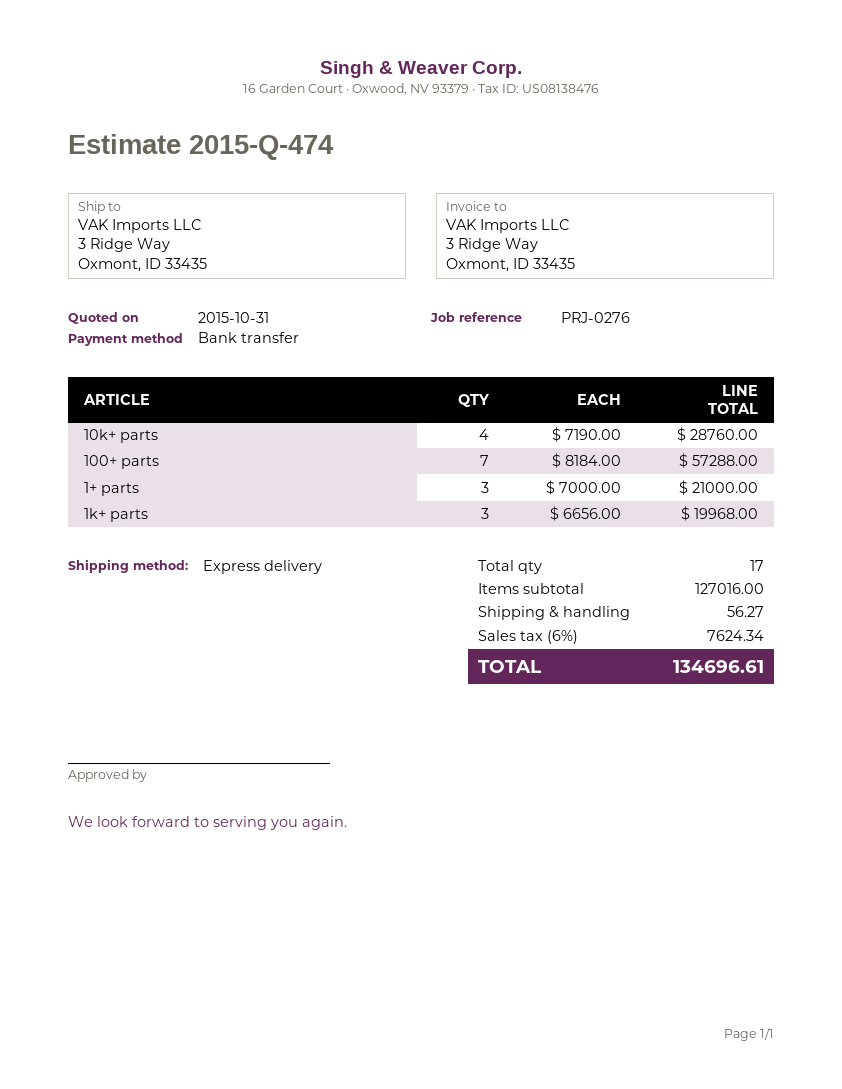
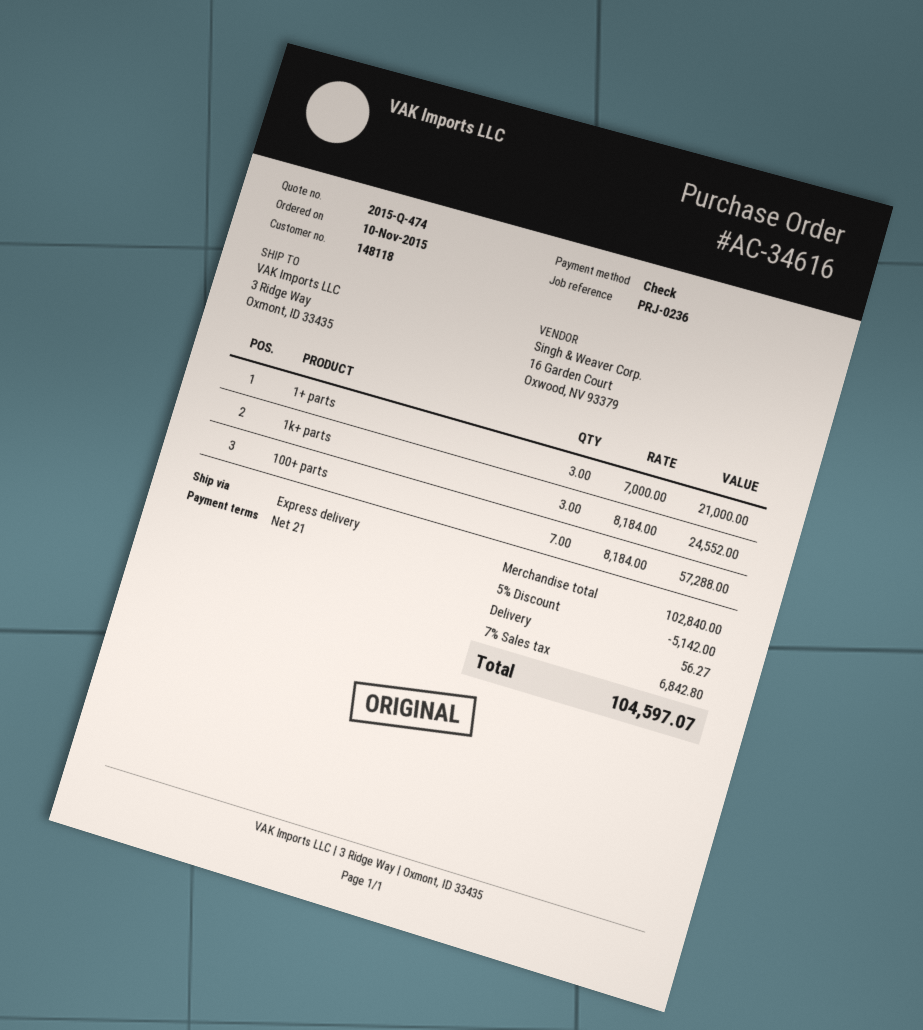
reference: PRJ-0276 -> PRJ-0236
payment method: bank transfer -> cheque
10k+ parts: 4 x 7190.00 = 28760.00 -> none
1k+ parts: 3 x 6656.00 = 19968.00 -> 3 x 8184.00 = 24552.00
subtotal: 127016.00 -> 102840.00
discount: none -> 5% = 5142.00
tax: 6% = 7624.34 -> 7% = 6842.80
total: 134696.61 -> 104597.07

